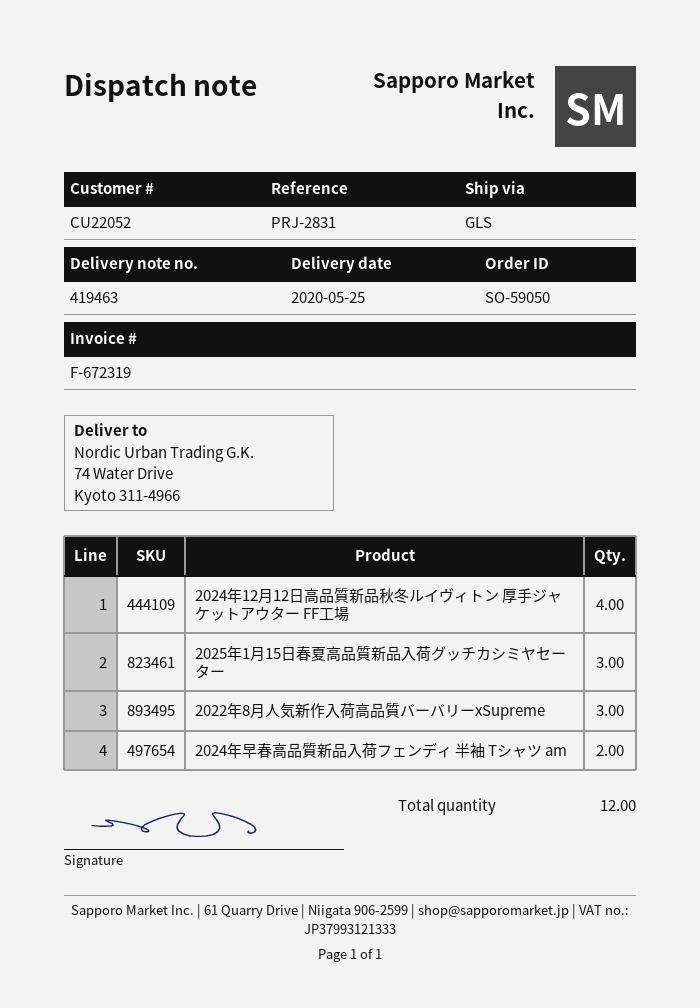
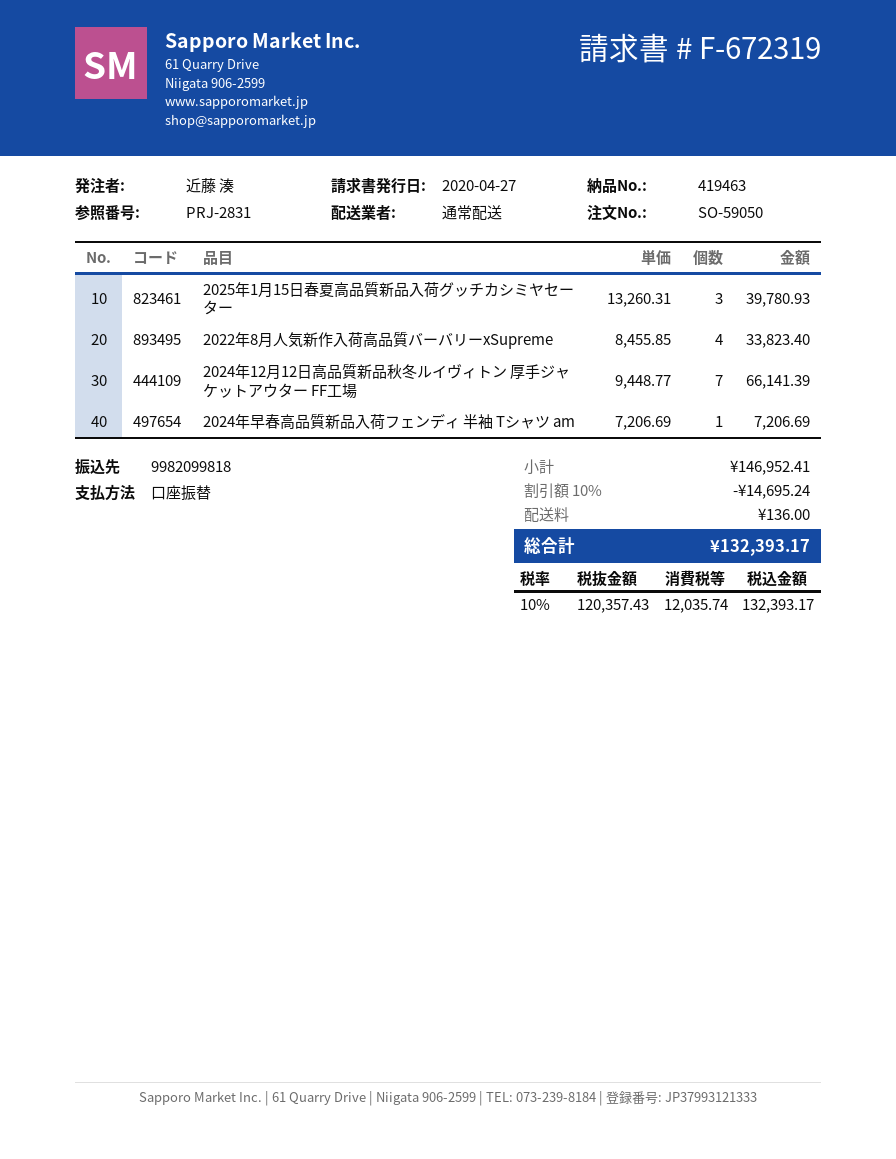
shipping method: GLS -> standard
2024年12月12日高品質新品秋冬ルイヴィトン 厚手ジャケットアウター FF工場: 4 -> 7
2022年8月人気新作入荷高品質バーバリーxSupreme: 3 -> 4
2024年早春高品質新品入荷フェンディ 半袖 Tシャツ am: 2 -> 1

